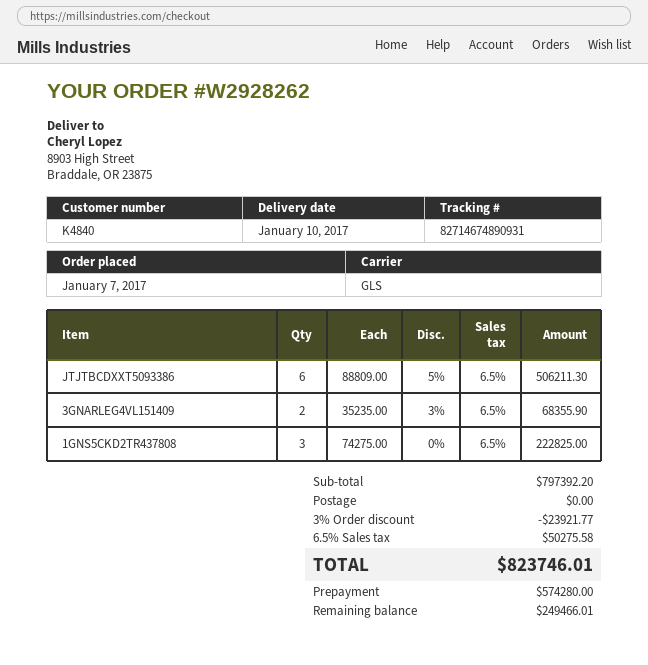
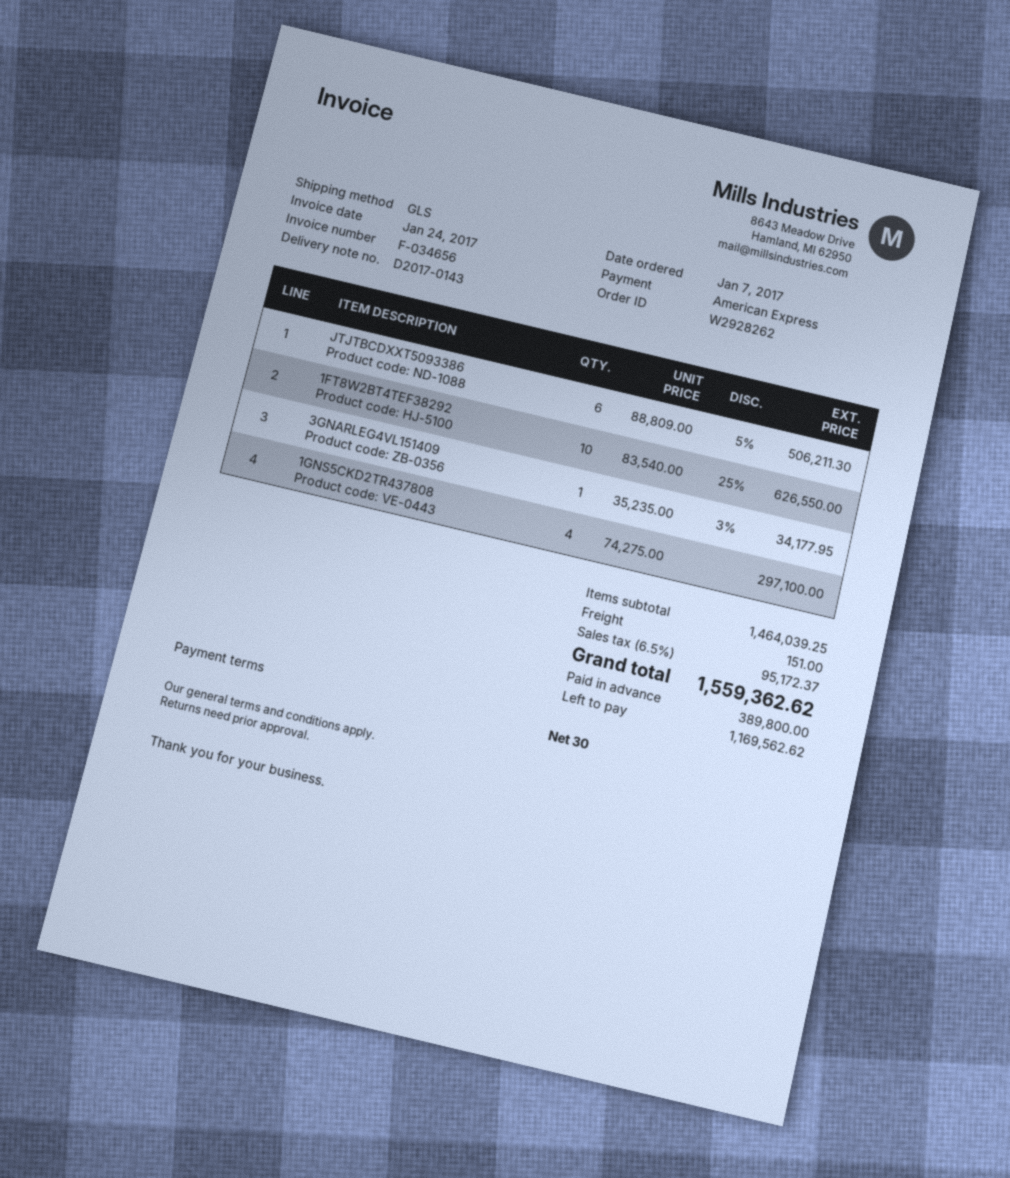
3GNARLEG4VL151409: 2 x 35235.00 - 3% = 68355.90 -> 1 x 35235.00 - 3% = 34177.95
1GNS5CKD2TR437808: 3 x 74275.00 = 222825.00 -> 4 x 74275.00 = 297100.00
1FT8W2BT4TEF38292: none -> 10 x 83540.00 - 25% = 626550.00
subtotal: 797392.20 -> 1464039.25
discount: 3% = 23921.77 -> none
shipping: 0.00 -> 151.00
tax: 6.5% = 50275.58 -> 6.5% = 95172.37
total: 823746.01 -> 1559362.62
deposit: 574280.00 -> 389800.00
balance: 249466.01 -> 1169562.62

